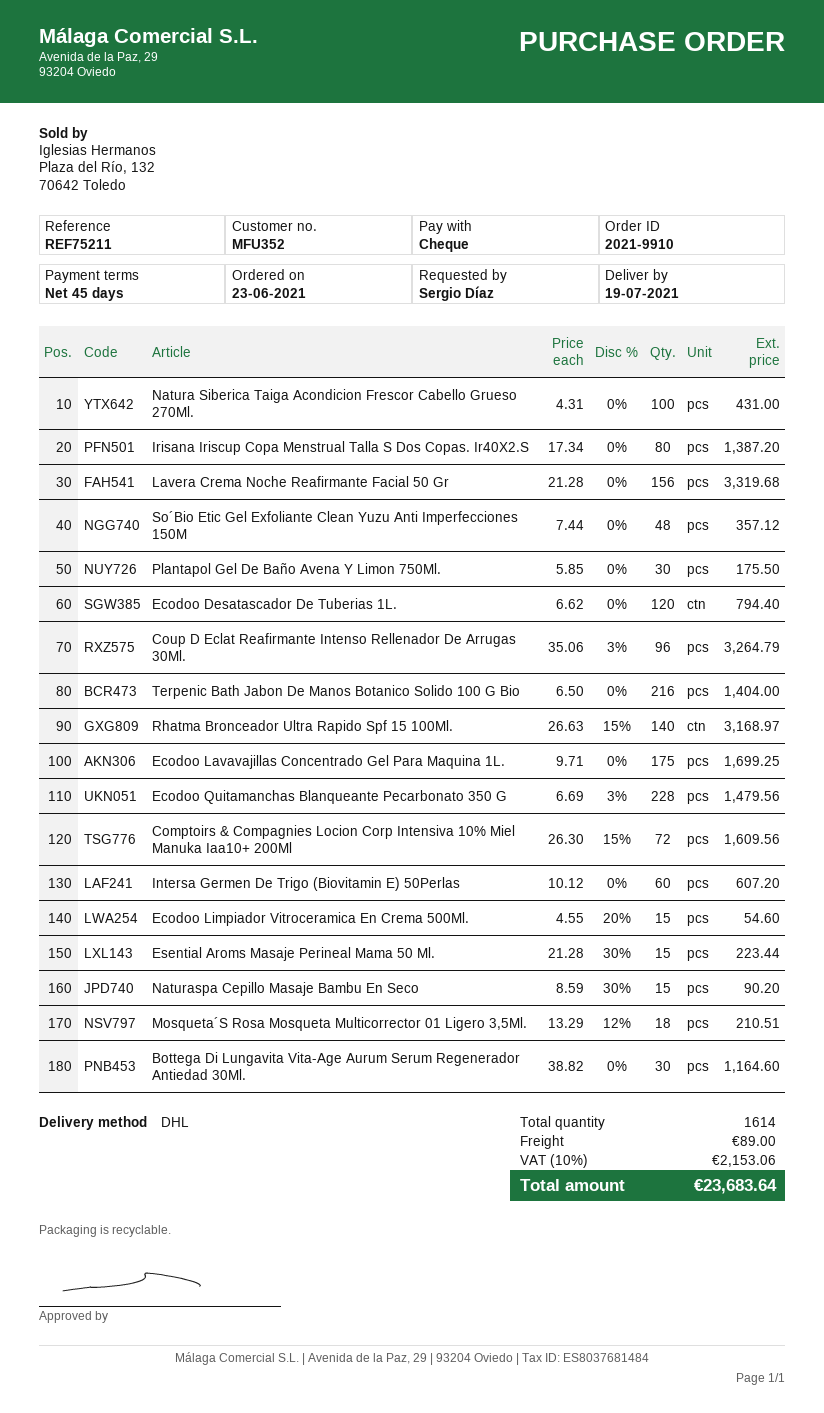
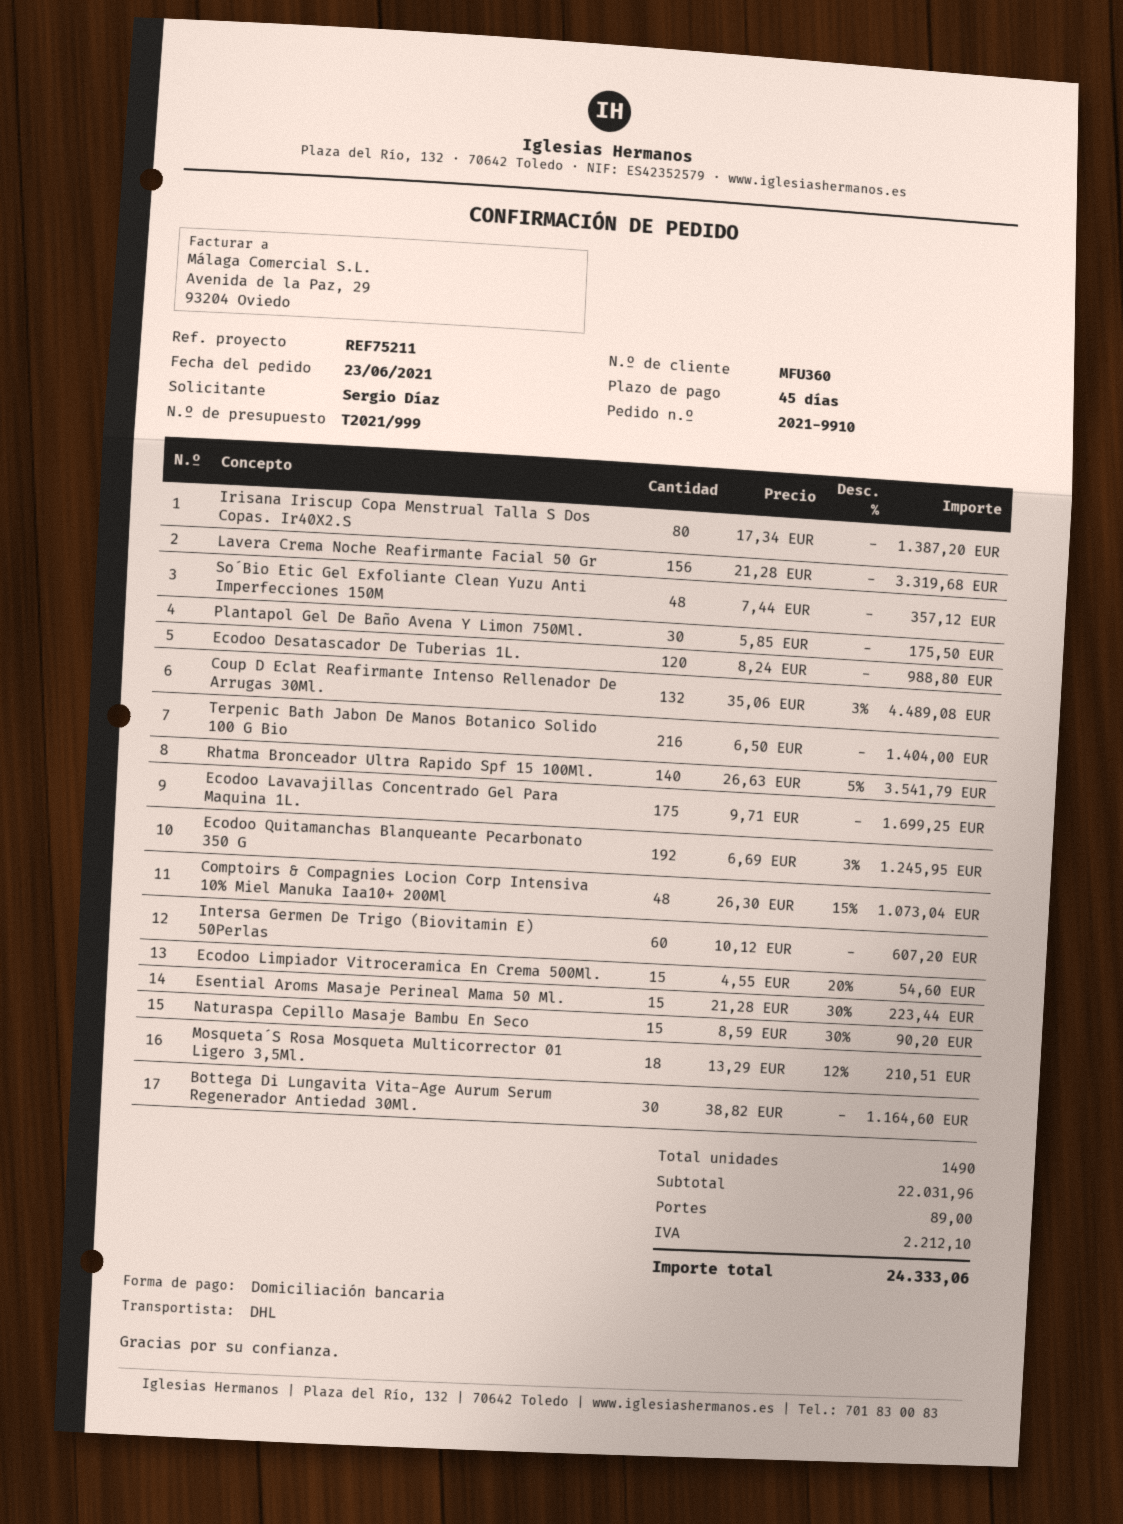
customer number: MFU352 -> MFU360
payment method: cheque -> direct debit
Natura Siberica Taiga Acondicion Frescor Cabello Grueso 270Ml.: 100 x 4.31 = 431.00 -> none
Ecodoo Desatascador De Tuberias 1L.: 120 x 6.62 = 794.40 -> 120 x 8.24 = 988.80
Coup D Eclat Reafirmante Intenso Rellenador De Arrugas 30Ml.: 96 x 35.06 - 3% = 3264.79 -> 132 x 35.06 - 3% = 4489.08
Rhatma Bronceador Ultra Rapido Spf 15 100Ml.: 140 x 26.63 - 15% = 3168.97 -> 140 x 26.63 - 5% = 3541.79
Ecodoo Quitamanchas Blanqueante Pecarbonato 350 G: 228 x 6.69 - 3% = 1479.56 -> 192 x 6.69 - 3% = 1245.95
Comptoirs & Compagnies Locion Corp Intensiva 10% Miel Manuka Iaa10+ 200Ml: 72 x 26.30 - 15% = 1609.56 -> 48 x 26.30 - 15% = 1073.04
total quantity: 1614 -> 1490
tax: 2153.06 -> 2212.10
total: 23683.64 -> 24333.06

